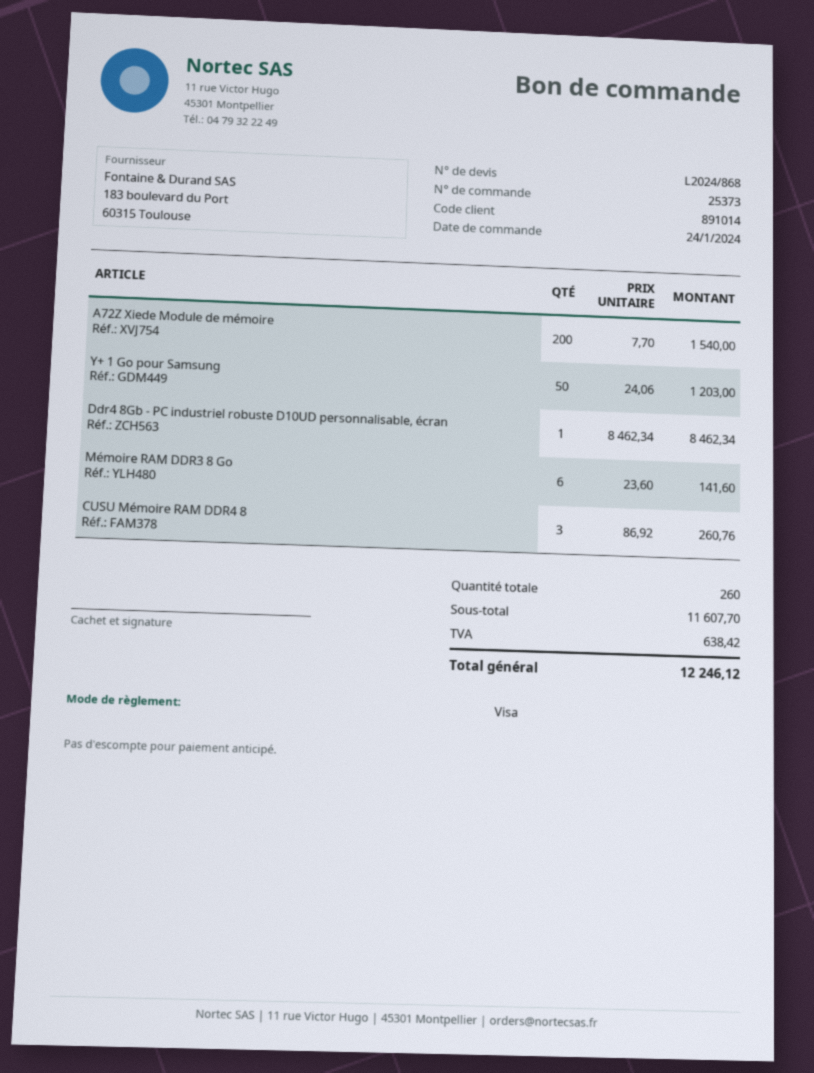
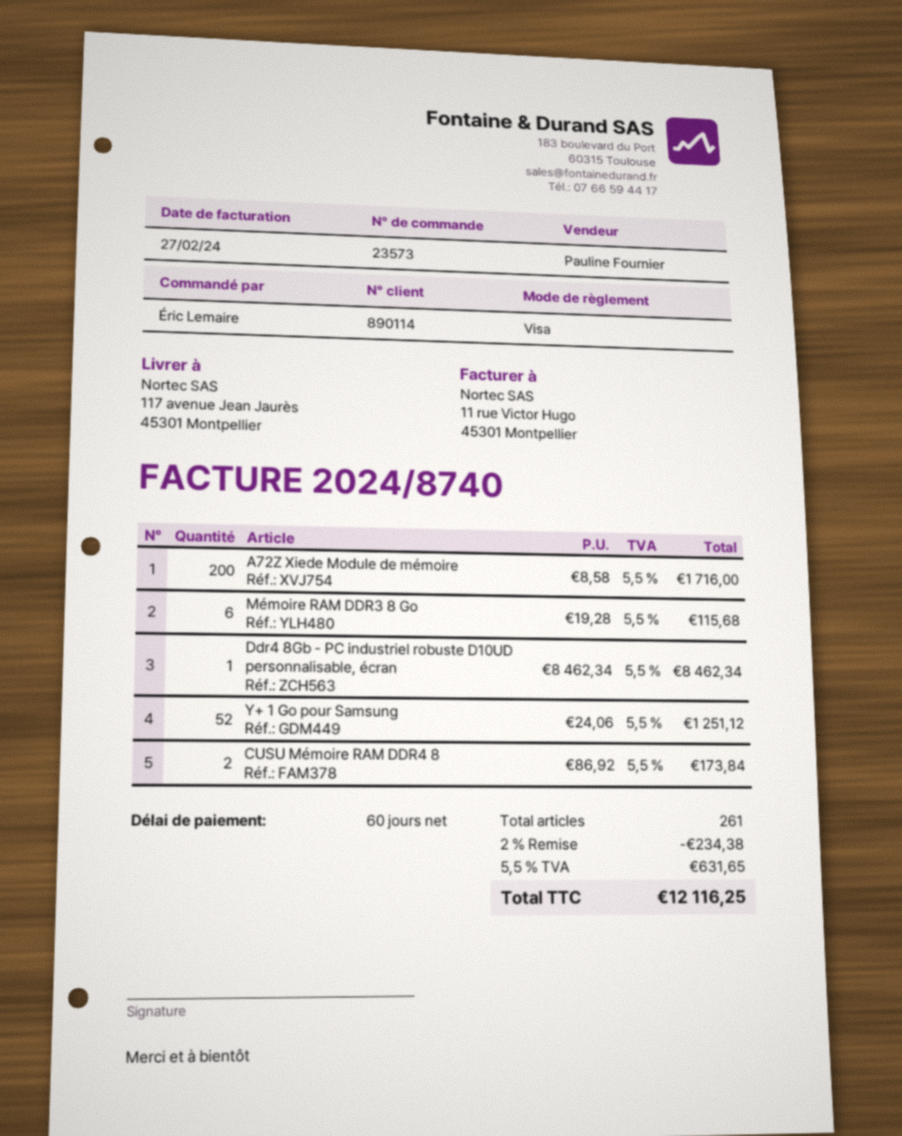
order number: 25373 -> 23573
customer number: 891014 -> 890114
A72Z Xiede Module de mémoire: 200 x 7.70 = 1540.00 -> 200 x 8.58 = 1716.00
Y+ 1 Go pour Samsung: 50 x 24.06 = 1203.00 -> 52 x 24.06 = 1251.12
Mémoire RAM DDR3 8 Go: 6 x 23.60 = 141.60 -> 6 x 19.28 = 115.68
CUSU Mémoire RAM DDR4 8: 3 x 86.92 = 260.76 -> 2 x 86.92 = 173.84
total quantity: 260 -> 261
discount: none -> 2% = 234.38
tax: 638.42 -> 631.65
total: 12246.12 -> 12116.25

